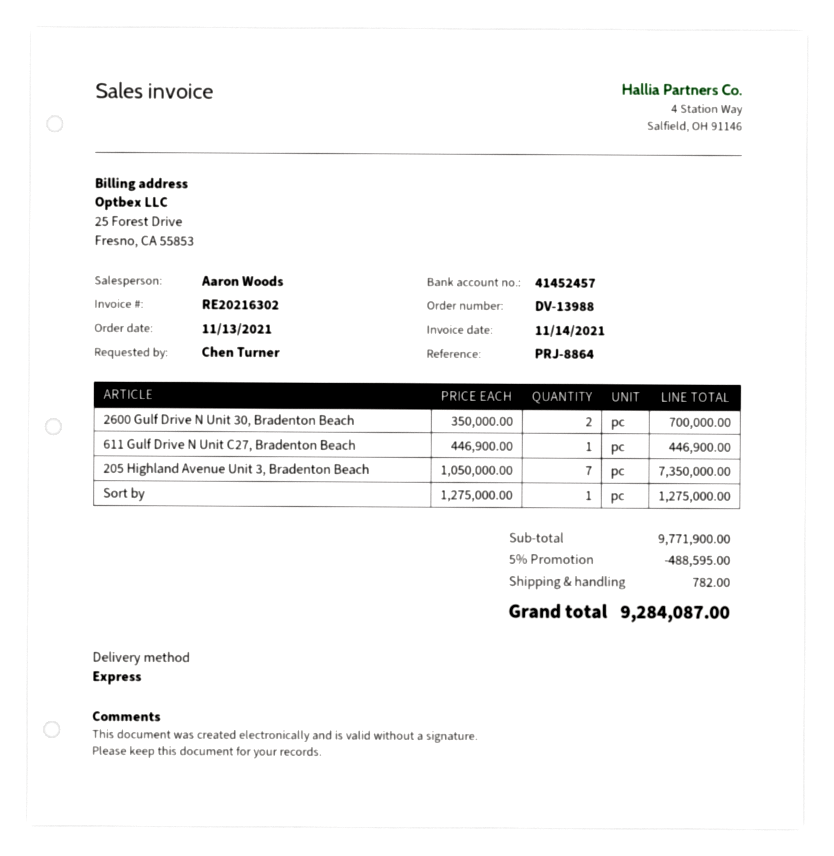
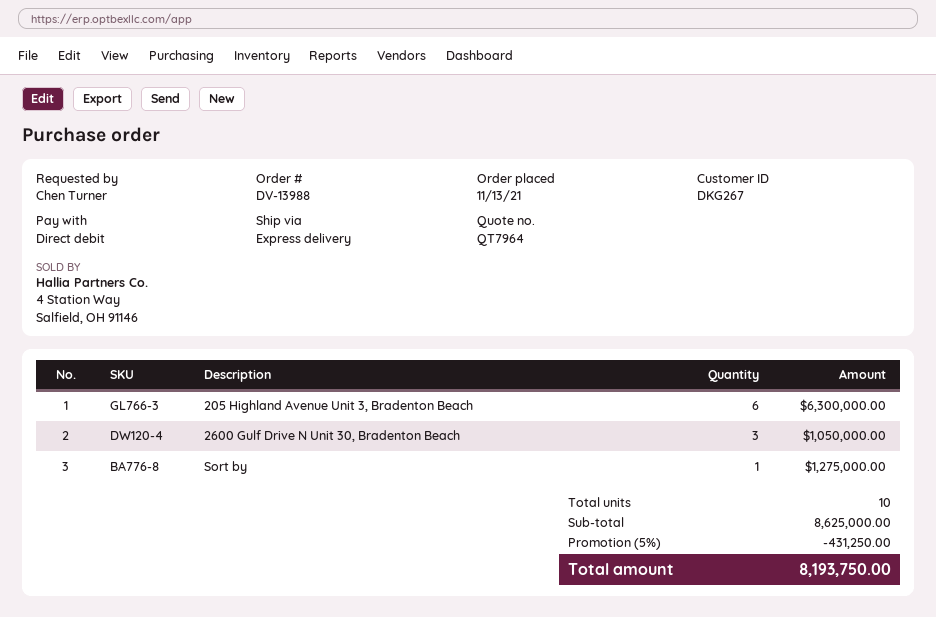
2600 Gulf Drive N Unit 30, Bradenton Beach: 2 for 700000.00 -> 3 for 1050000.00
611 Gulf Drive N Unit C27, Bradenton Beach: 1 for 446900.00 -> none
205 Highland Avenue Unit 3, Bradenton Beach: 7 for 7350000.00 -> 6 for 6300000.00
subtotal: 9771900.00 -> 8625000.00
discount: 5% = 488595.00 -> 5% = 431250.00
shipping: 782.00 -> none
total: 9284087.00 -> 8193750.00

